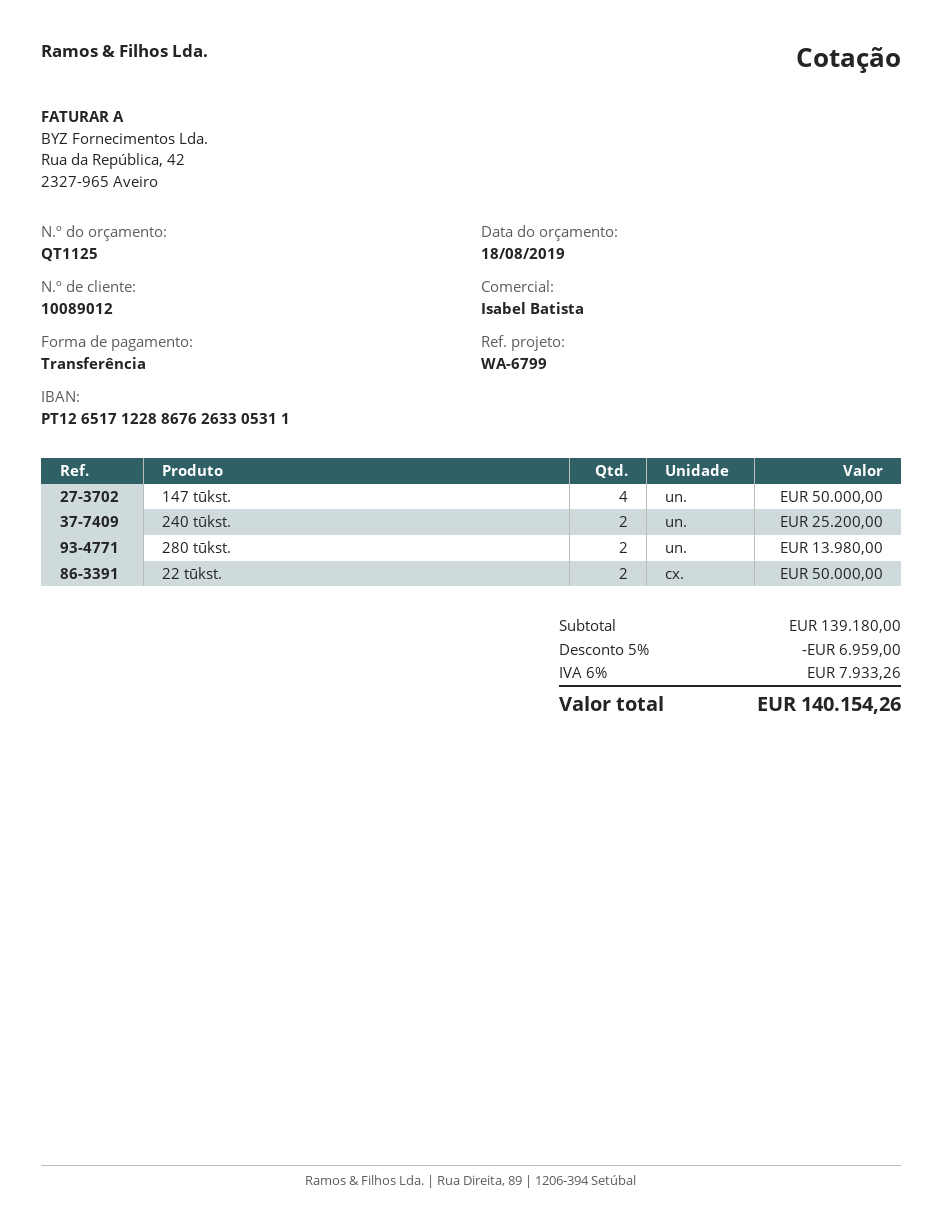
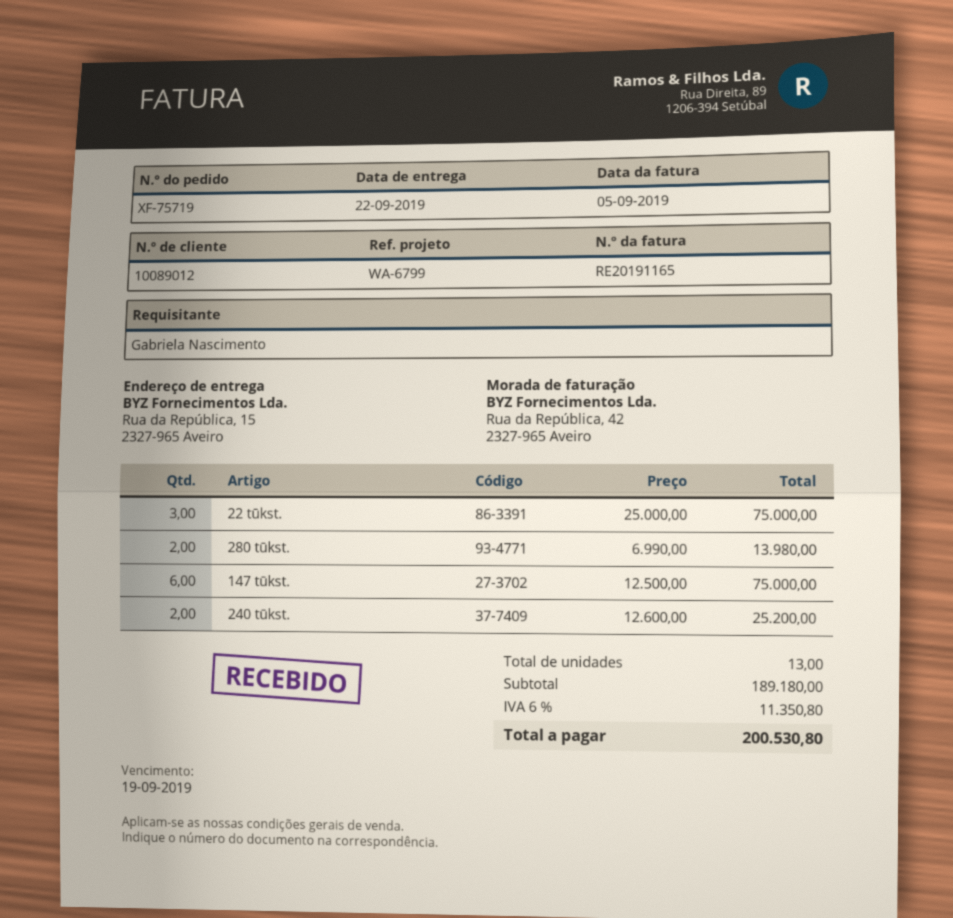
147 tūkst.: 4 for 50000.00 -> 6 for 75000.00
22 tūkst.: 2 for 50000.00 -> 3 for 75000.00
subtotal: 139180.00 -> 189180.00
discount: 5% = 6959.00 -> none
tax: 6% = 7933.26 -> 6% = 11350.80
total: 140154.26 -> 200530.80

